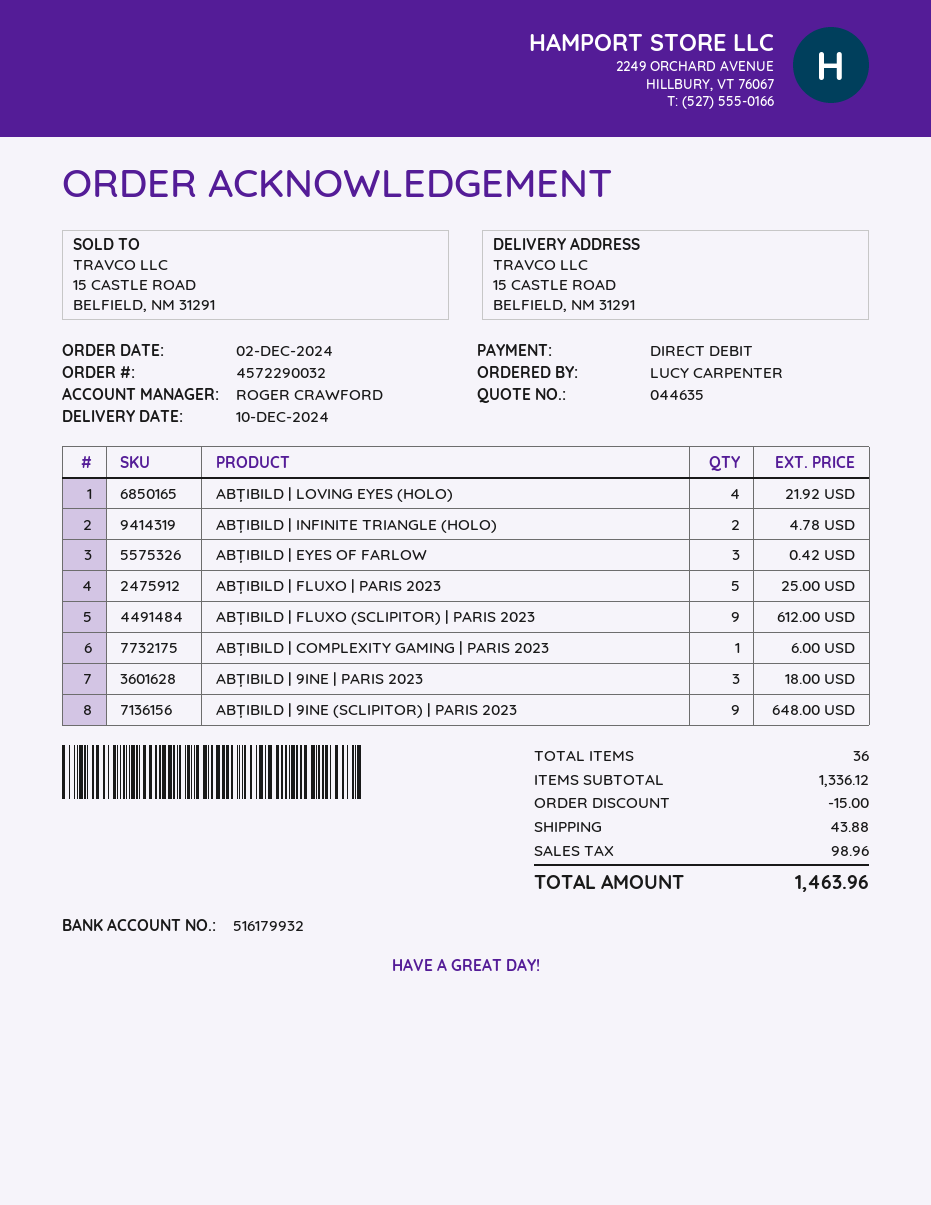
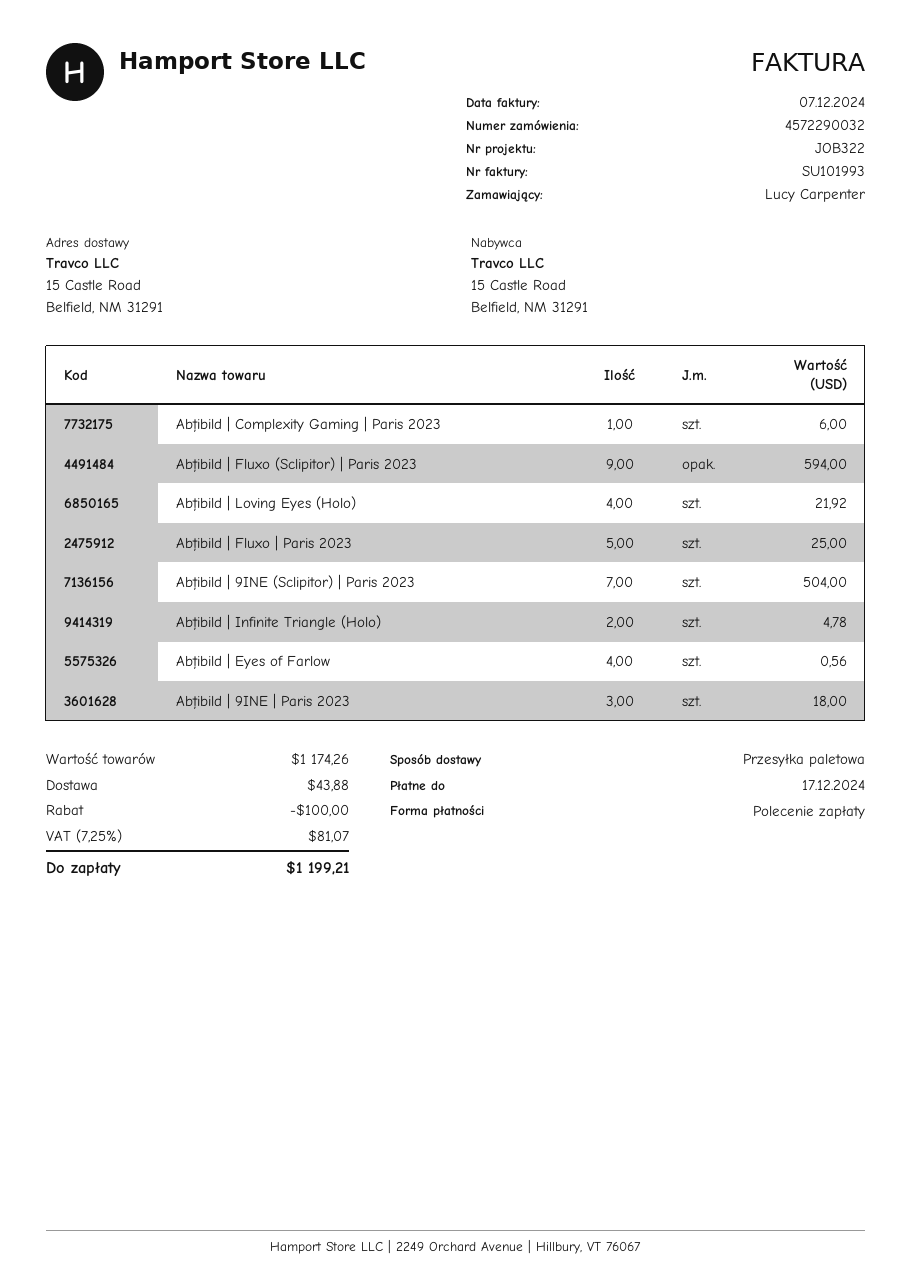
ABȚIBILD | EYES OF FARLOW: 3 for 0.42 -> 4 for 0.56
ABȚIBILD | FLUXO (SCLIPITOR) | PARIS 2023: 9 for 612.00 -> 9 for 594.00
ABȚIBILD | 9INE (SCLIPITOR) | PARIS 2023: 9 for 648.00 -> 7 for 504.00
subtotal: 1336.12 -> 1174.26
discount: 15.00 -> 100.00
tax: 98.96 -> 81.07
total: 1463.96 -> 1199.21

